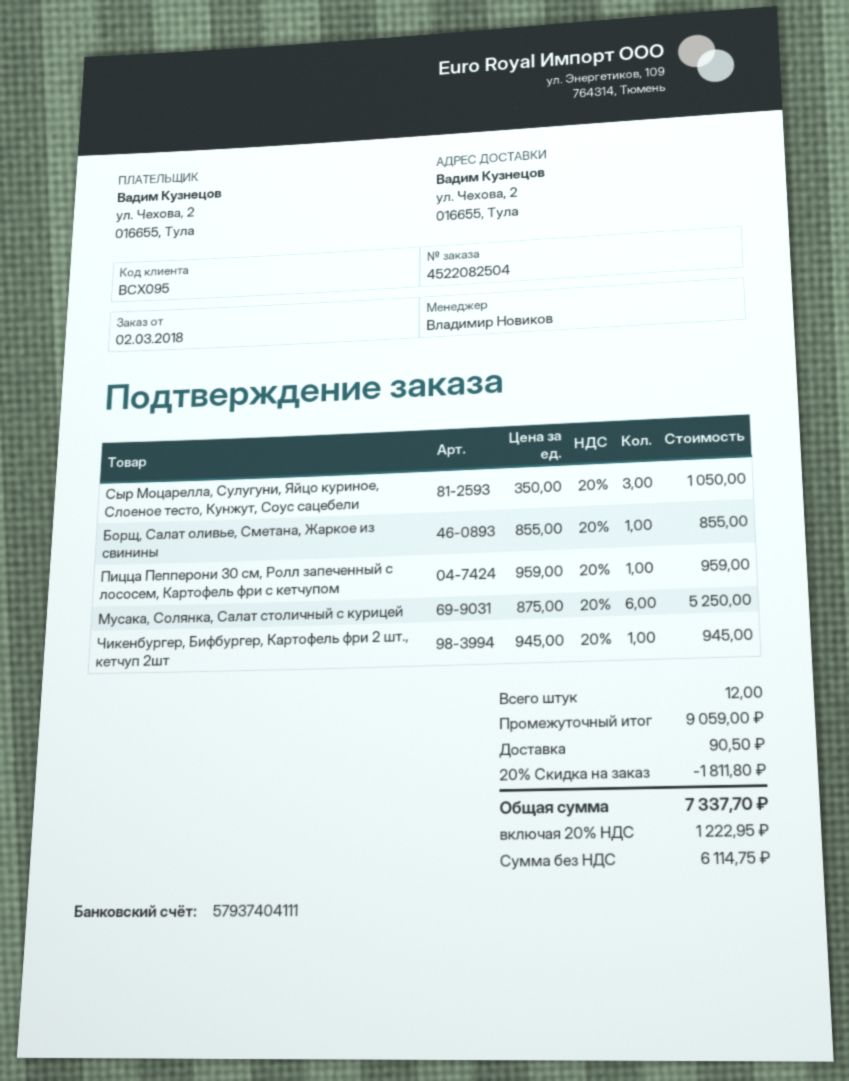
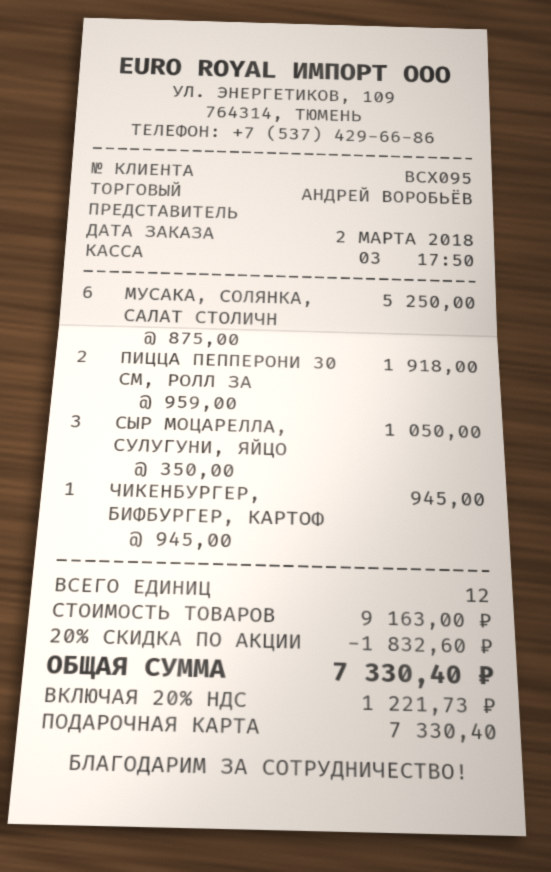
sales rep: Владимир Новиков -> АНДРЕЙ ВОРОБЬЁВ
Борщ, Салат оливье, Сметана, Жаркое из свинины: 1 x 855.00 = 855.00 -> none
Пицца Пепперони 30 см, Ролл запеченный с лососем, Картофель фри с кетчупом: 1 x 959.00 = 959.00 -> 2 x 959.00 = 1918.00
subtotal: 9059.00 -> 9163.00
discount: 20% = 1811.80 -> 20% = 1832.60
shipping: 90.50 -> none
tax: 20% = 1222.95 -> 20% = 1221.73
total: 7337.70 -> 7330.40

